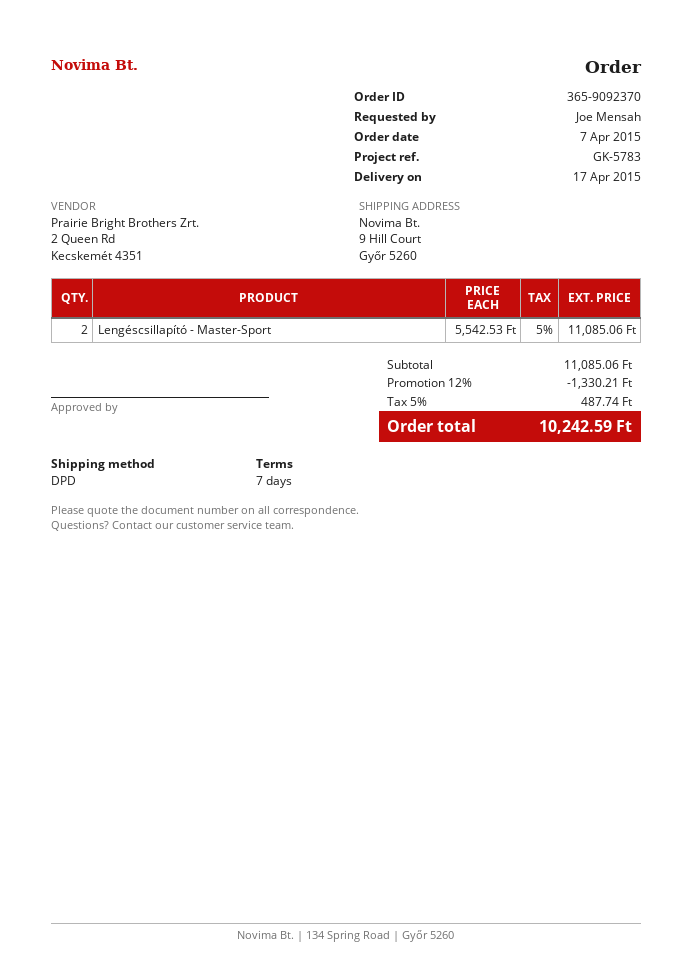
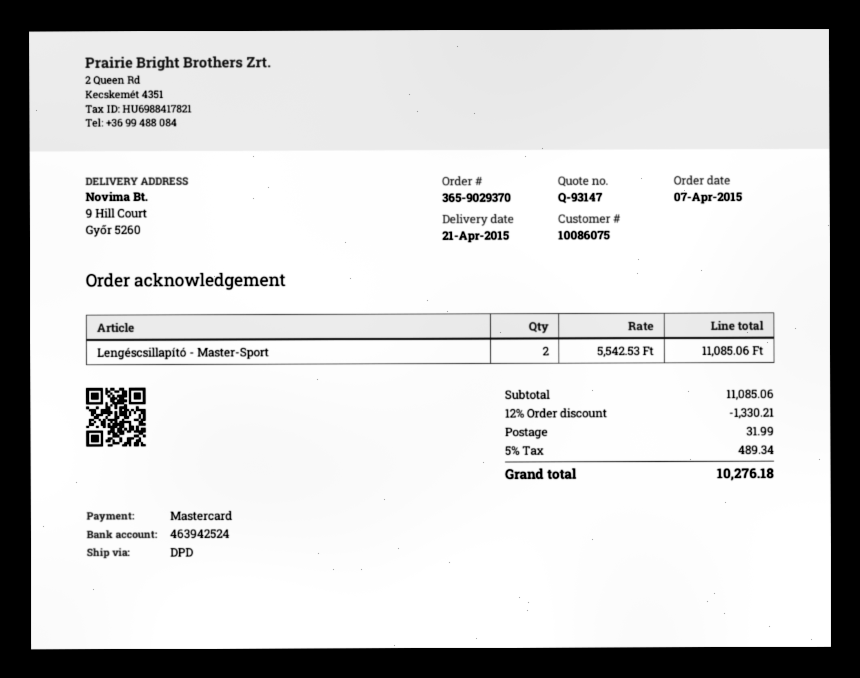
order number: 365-9092370 -> 365-9029370
delivery date: 2015-04-17 -> 2015-04-21
shipping: none -> 31.99
tax: 5% = 487.74 -> 5% = 489.34
total: 10242.59 -> 10276.18

